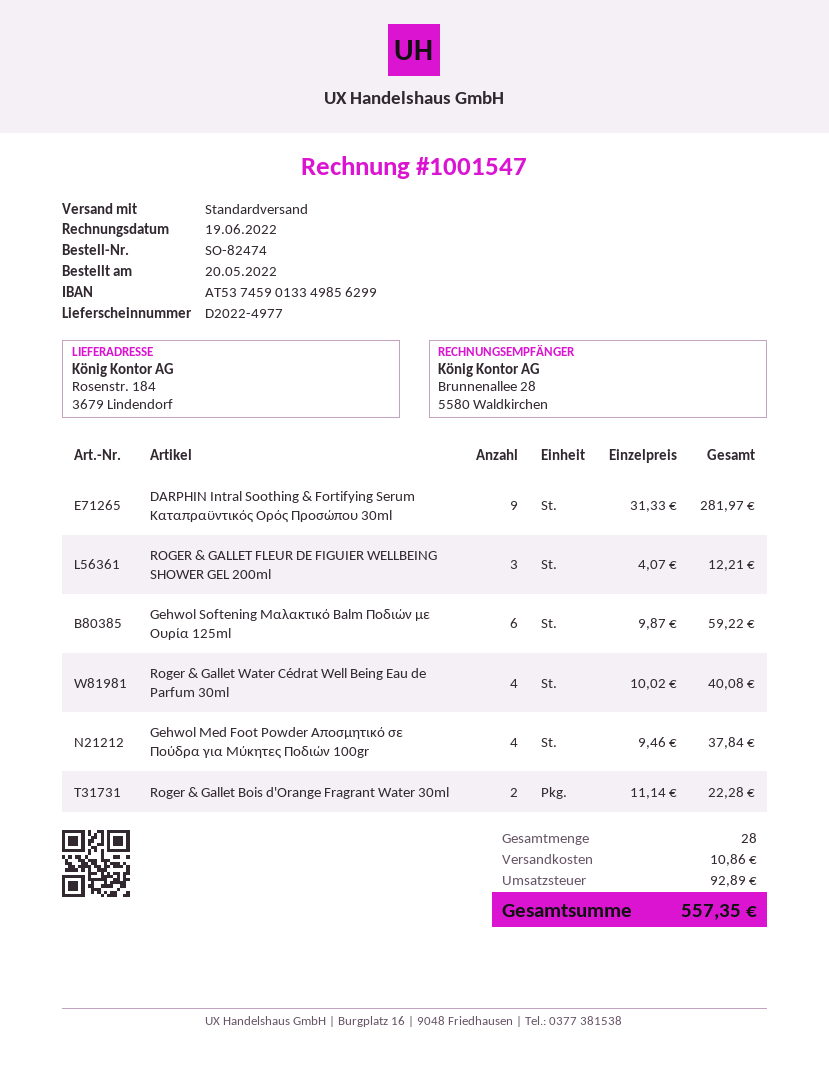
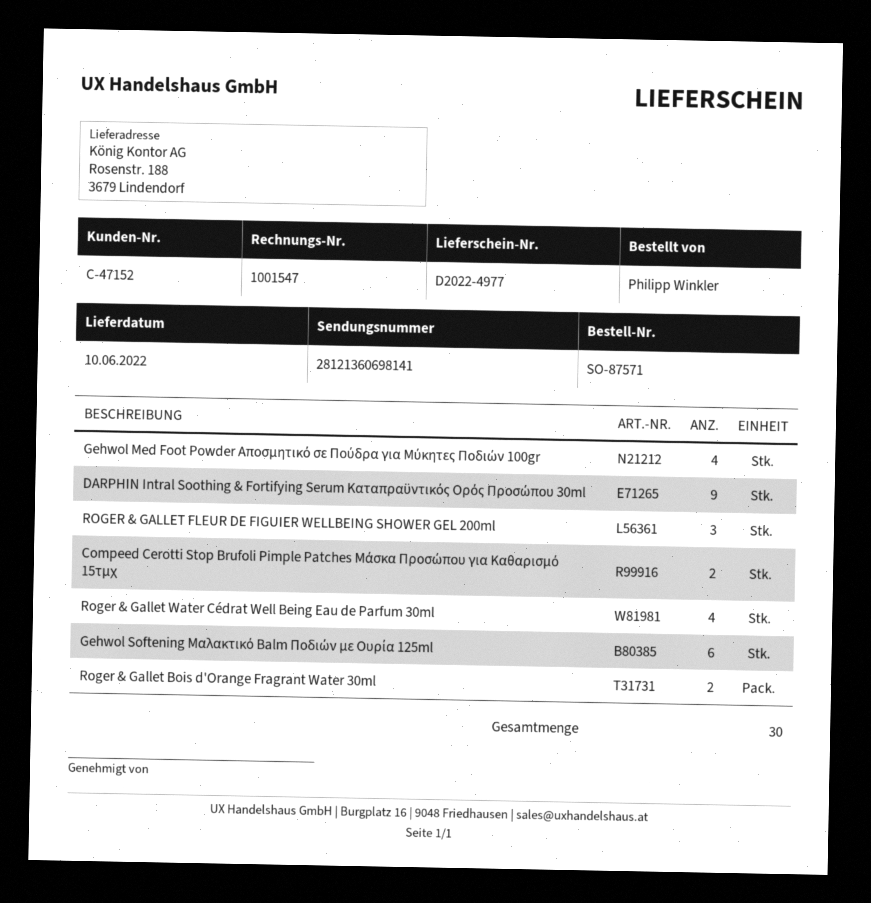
order number: SO-82474 -> SO-87571
ship to: Rosenstr. 184, 3679 Lindendorf -> Rosenstr. 188, 3679 Lindendorf
Compeed Cerotti Stop Brufoli Pimple Patches Μάσκα Προσώπου για Καθαρισμό 15τμχ: none -> 2
total quantity: 28 -> 30

